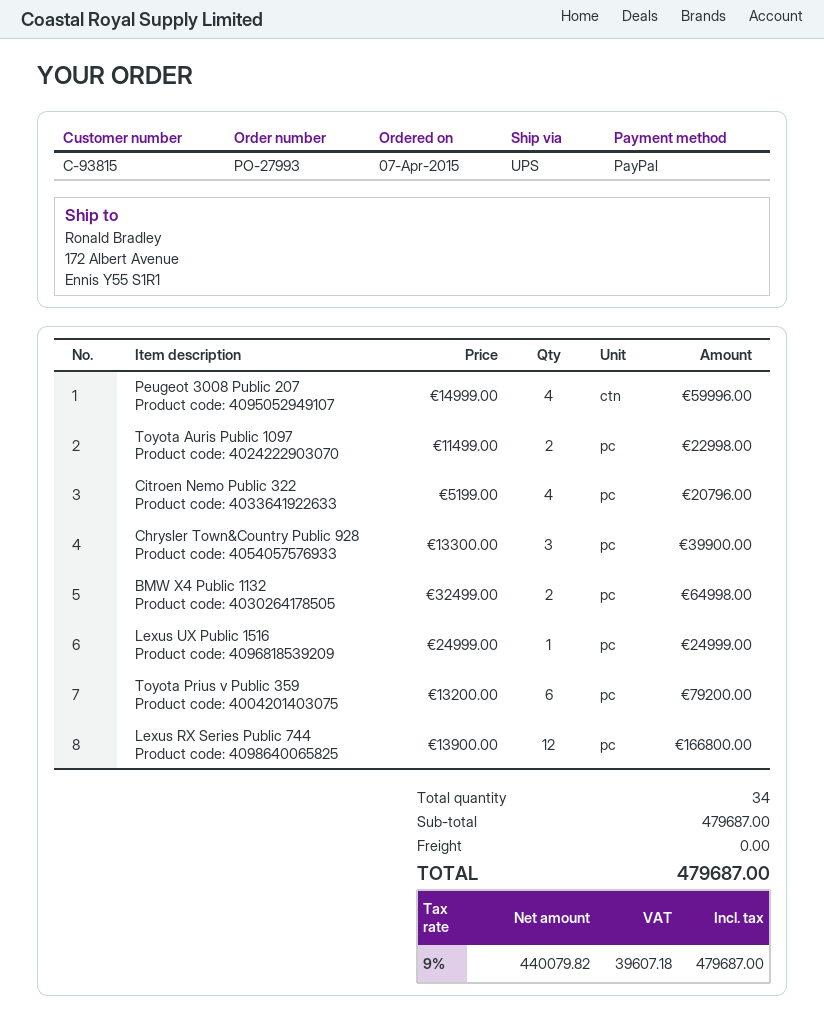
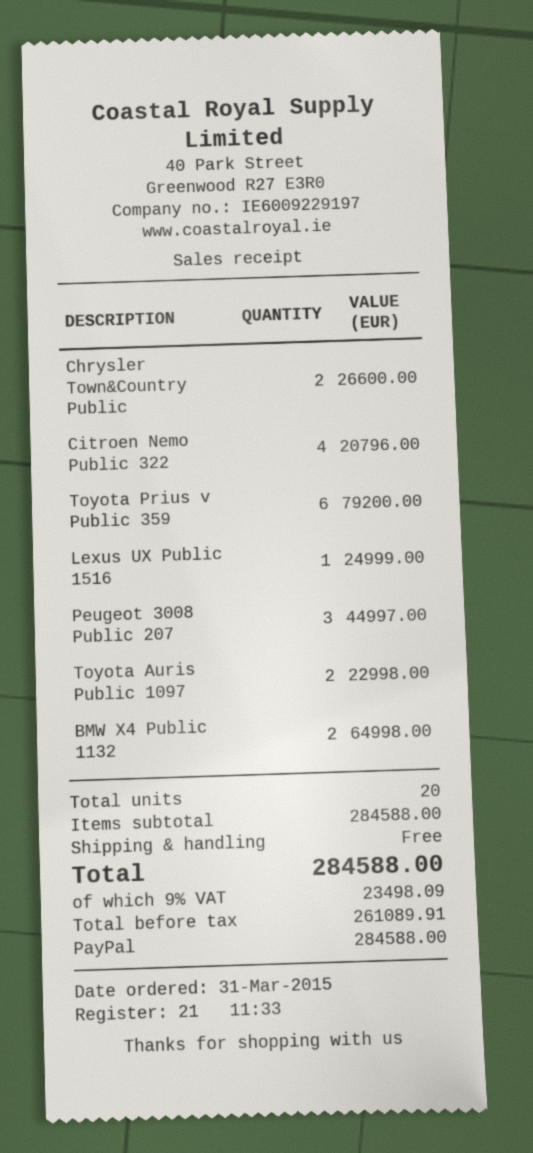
order date: 2015-04-07 -> 2015-03-31
Peugeot 3008 Public 207: 4 for 59996.00 -> 3 for 44997.00
Chrysler Town&Country Public 928: 3 for 39900.00 -> 2 for 26600.00
Lexus RX Series Public 744: 12 for 166800.00 -> none
total quantity: 34 -> 20
subtotal: 479687.00 -> 284588.00
net: 440079.82 -> 261089.91
tax: 9% = 39607.18 -> 9% = 23498.09
total: 479687.00 -> 284588.00

